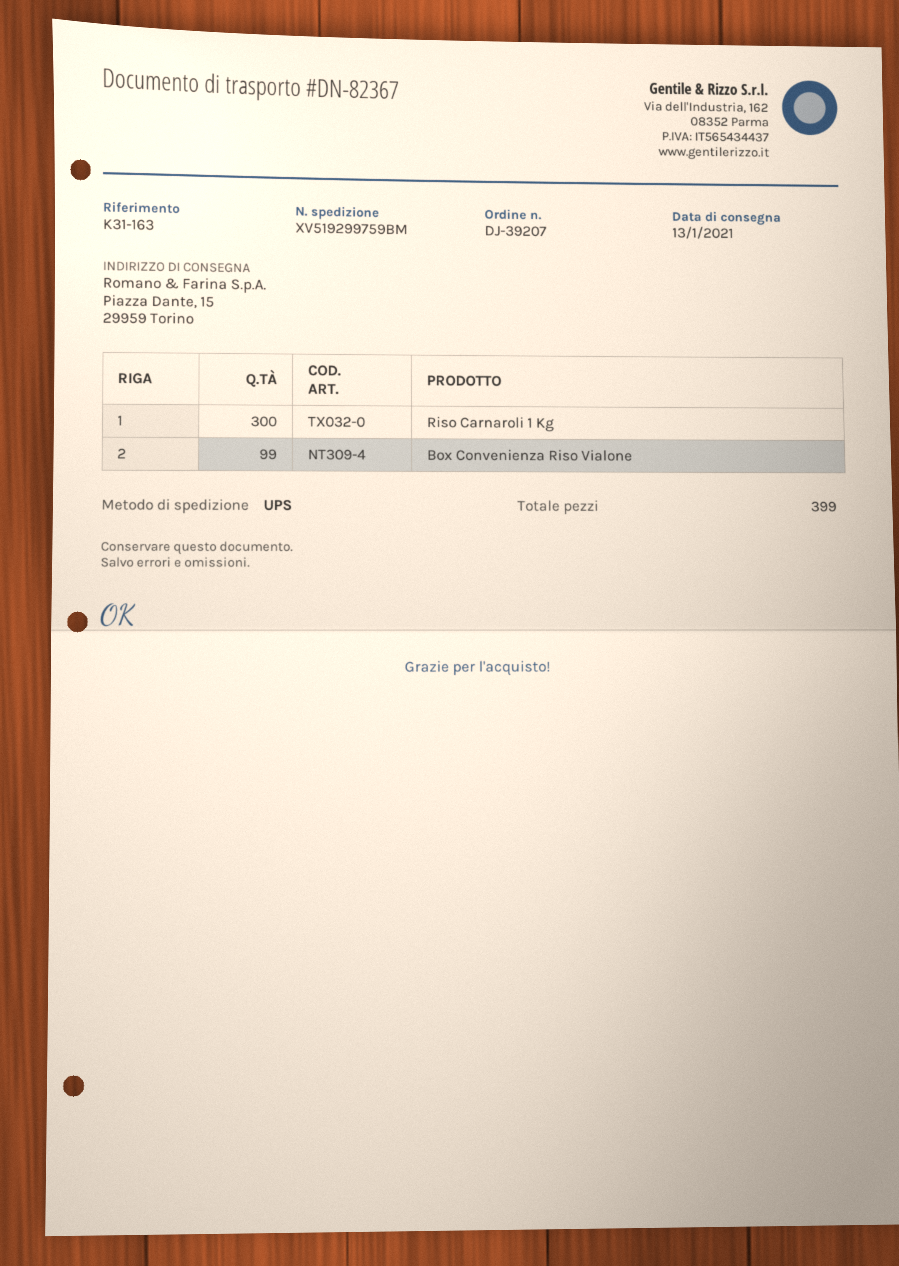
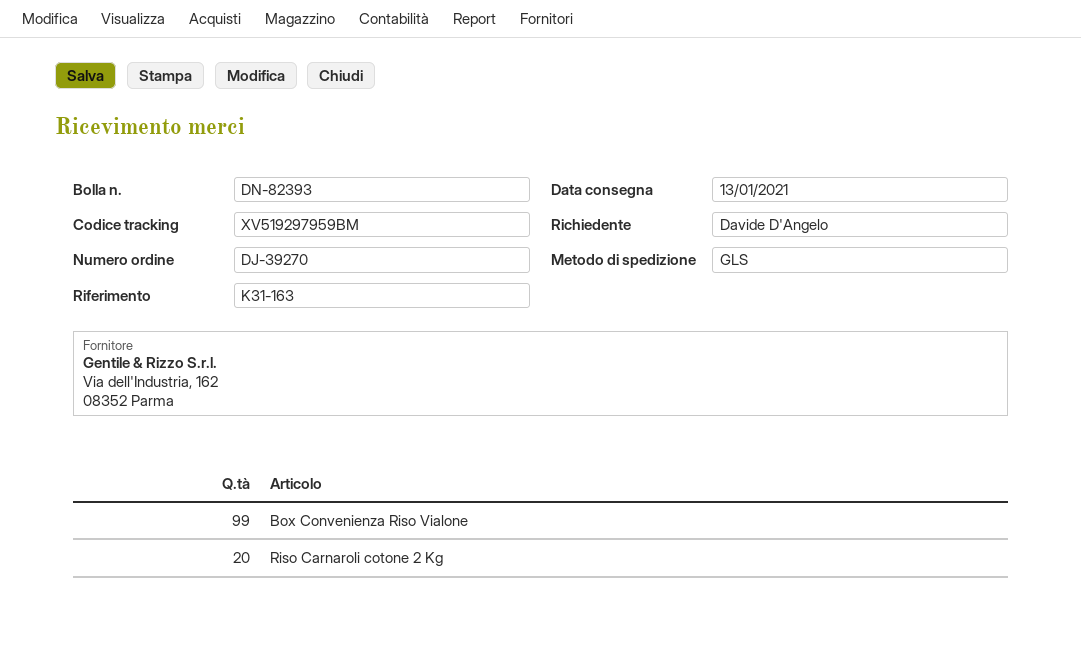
order number: DJ-39207 -> DJ-39270
delivery note number: DN-82367 -> DN-82393
shipping method: UPS -> GLS
tracking number: XV519299759BM -> XV519297959BM
Riso Carnaroli 1 Kg: 300 -> none
Riso Carnaroli cotone 2 Kg: none -> 20

